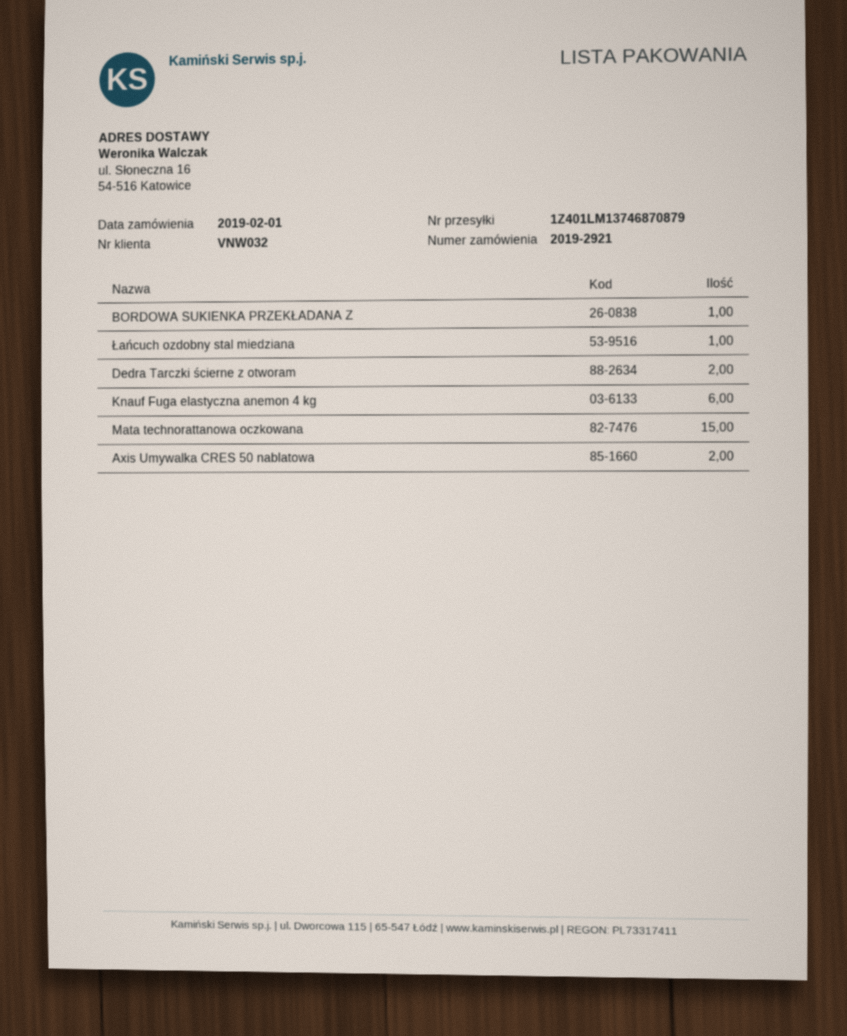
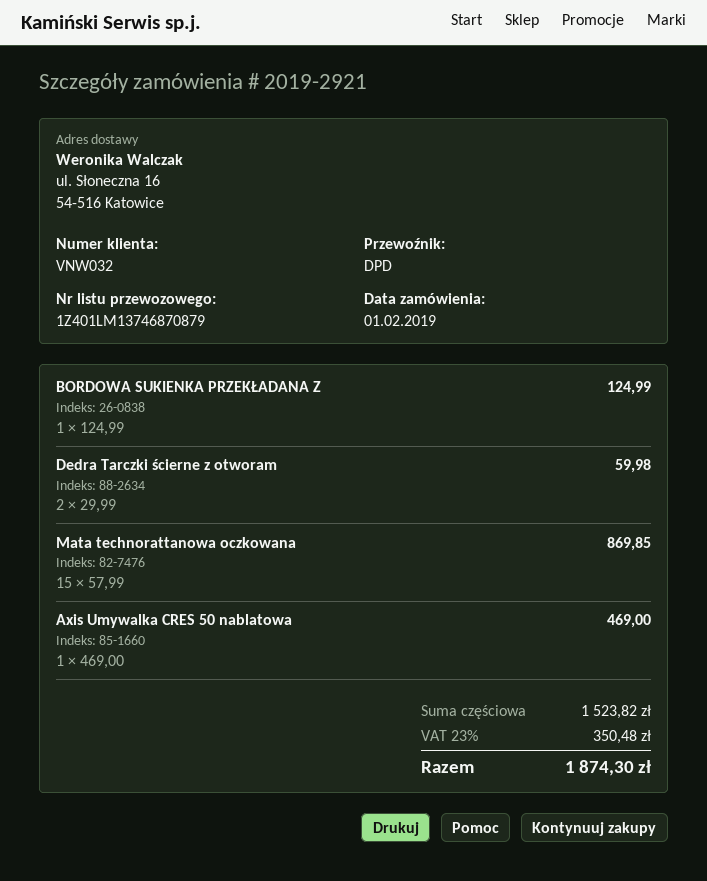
Łańcuch ozdobny stal miedziana: 1 -> none
Knauf Fuga elastyczna anemon 4 kg: 6 -> none
Axis Umywalka CRES 50 nablatowa: 2 -> 1

